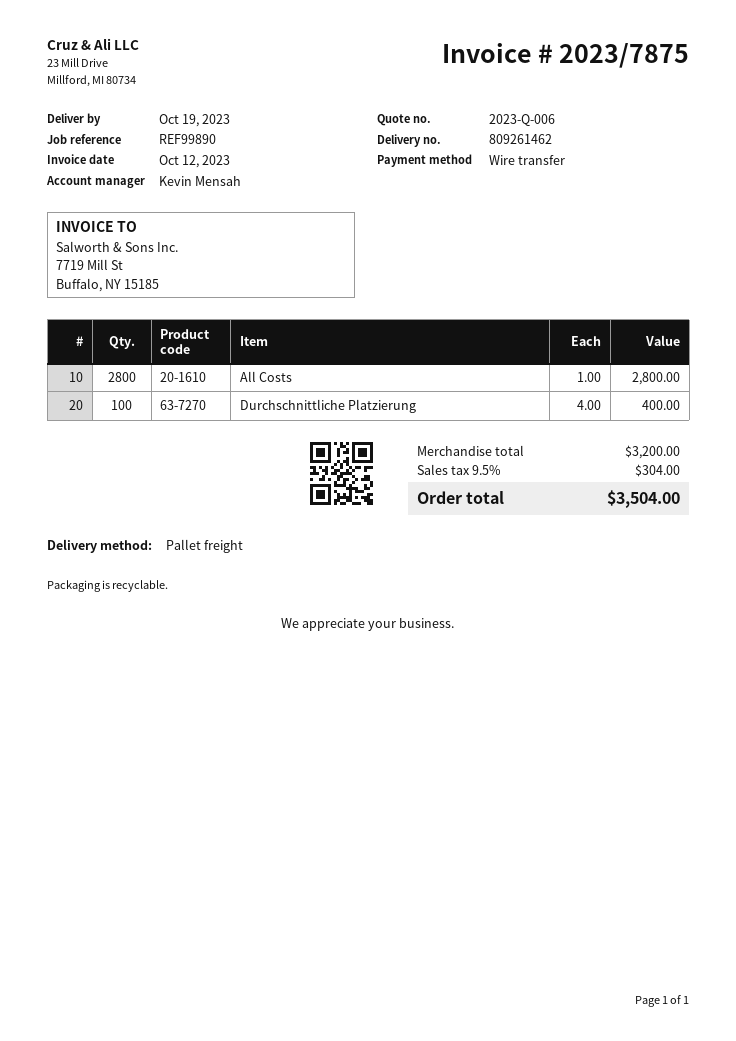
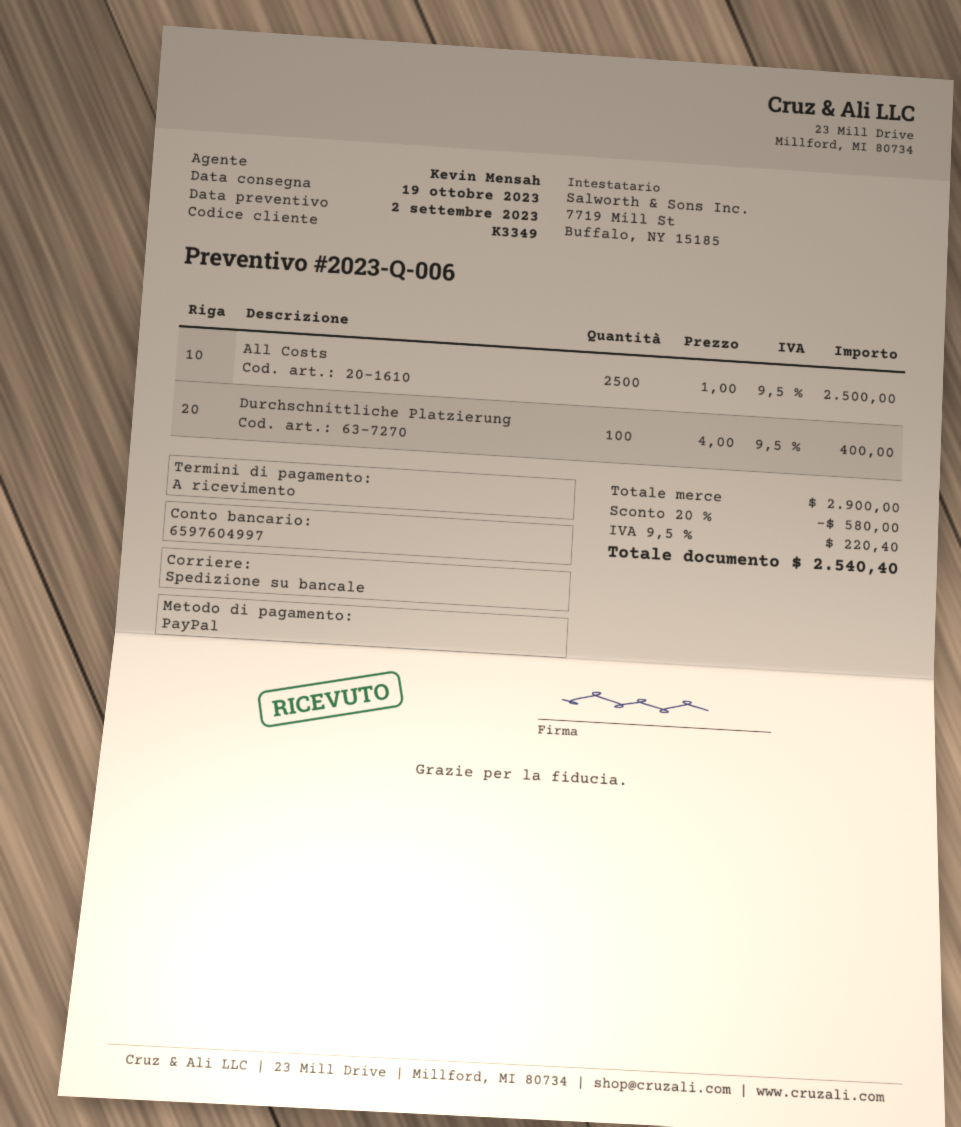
payment method: bank transfer -> PayPal
All Costs: 2800 x 1.00 = 2800.00 -> 2500 x 1.00 = 2500.00
subtotal: 3200.00 -> 2900.00
discount: none -> 20% = 580.00
tax: 9.5% = 304.00 -> 9.5% = 220.40
total: 3504.00 -> 2540.40

